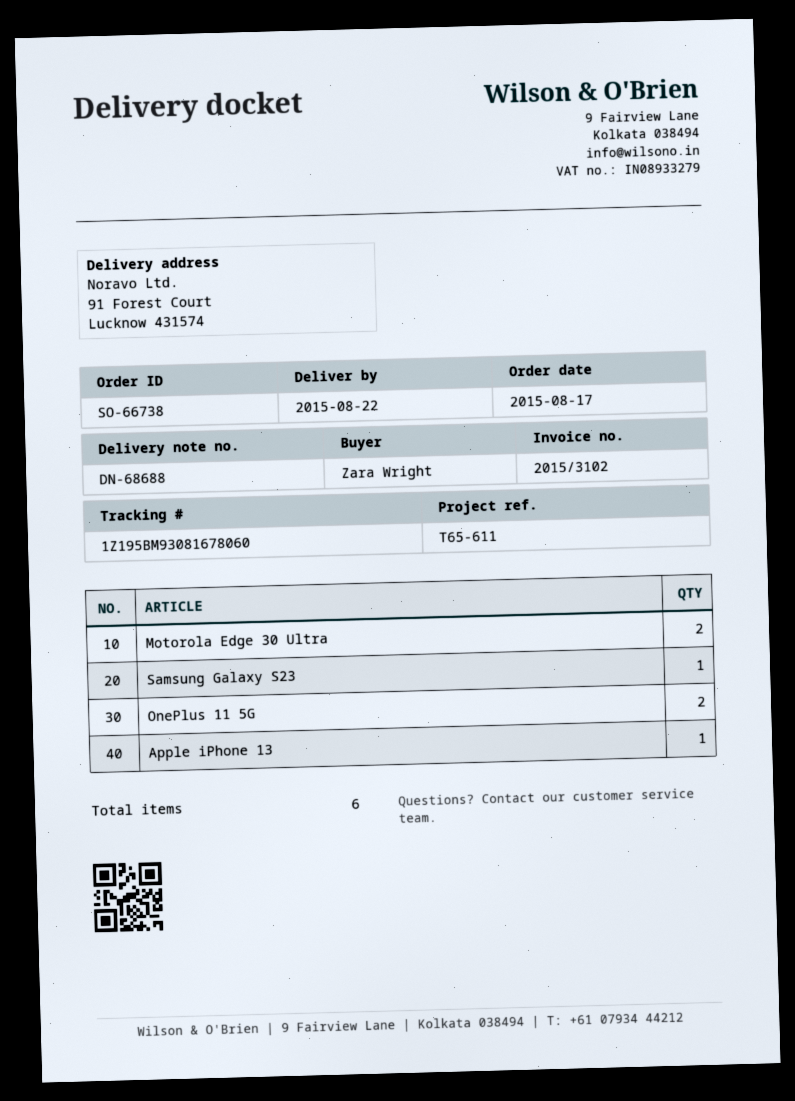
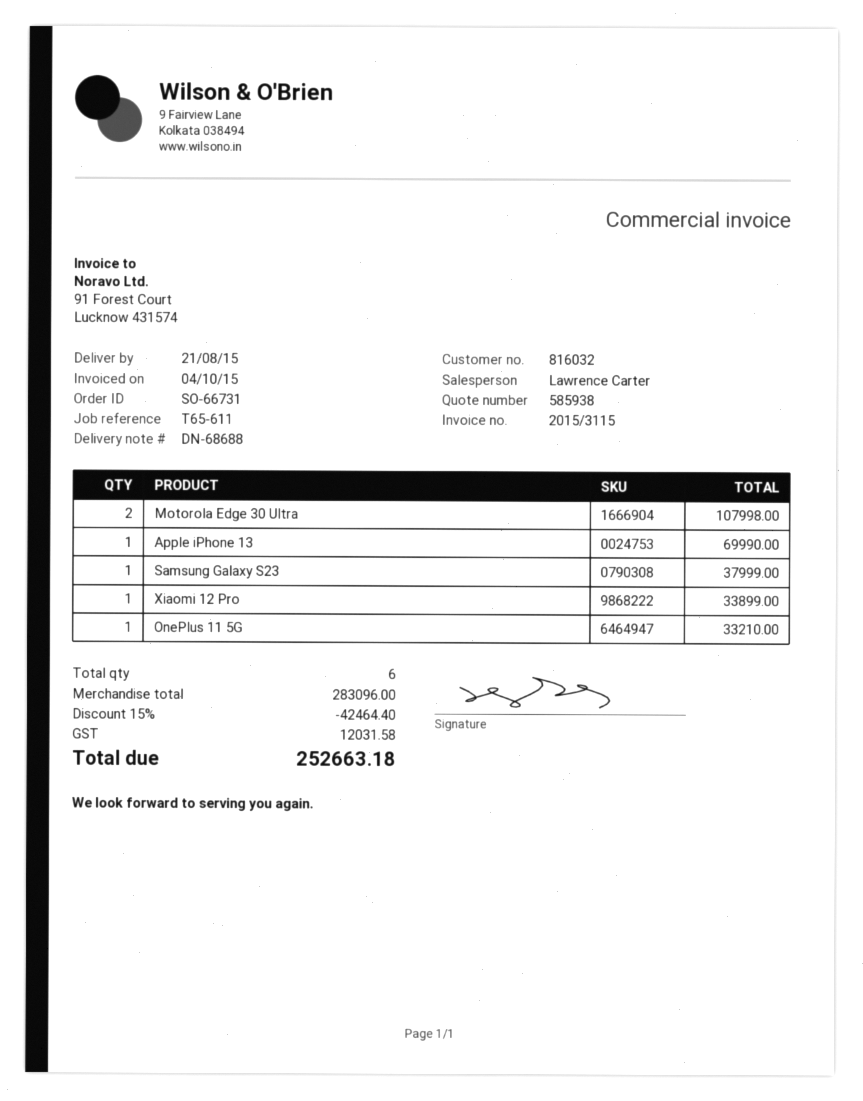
order number: SO-66738 -> SO-66731
delivery date: 2015-08-22 -> 2015-08-21
invoice number: 2015/3102 -> 2015/3115
OnePlus 11 5G: 2 -> 1
Xiaomi 12 Pro: none -> 1

